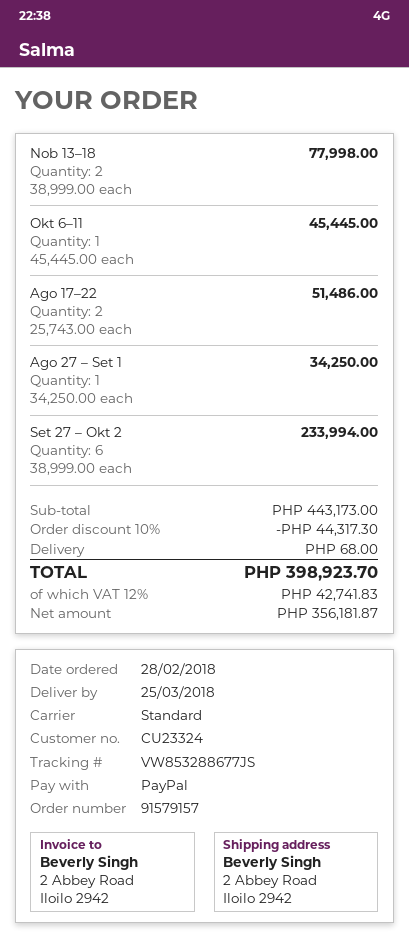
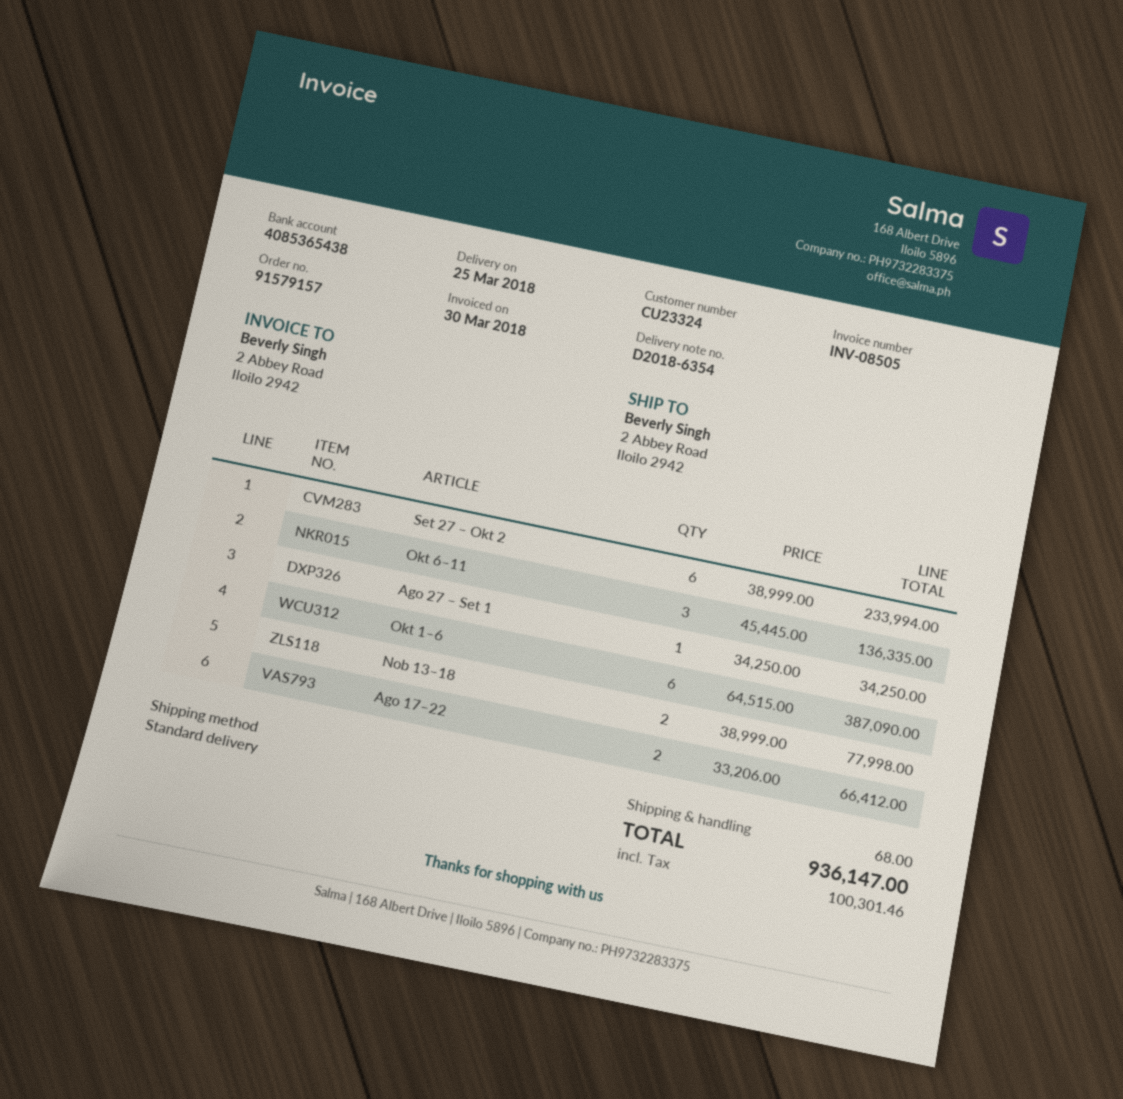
Okt 6–11: 1 x 45445.00 = 45445.00 -> 3 x 45445.00 = 136335.00
Ago 17–22: 2 x 25743.00 = 51486.00 -> 2 x 33206.00 = 66412.00
Okt 1–6: none -> 6 x 64515.00 = 387090.00
discount: 10% = 44317.30 -> none
tax: 42741.83 -> 100301.46
total: 398923.70 -> 936147.00

